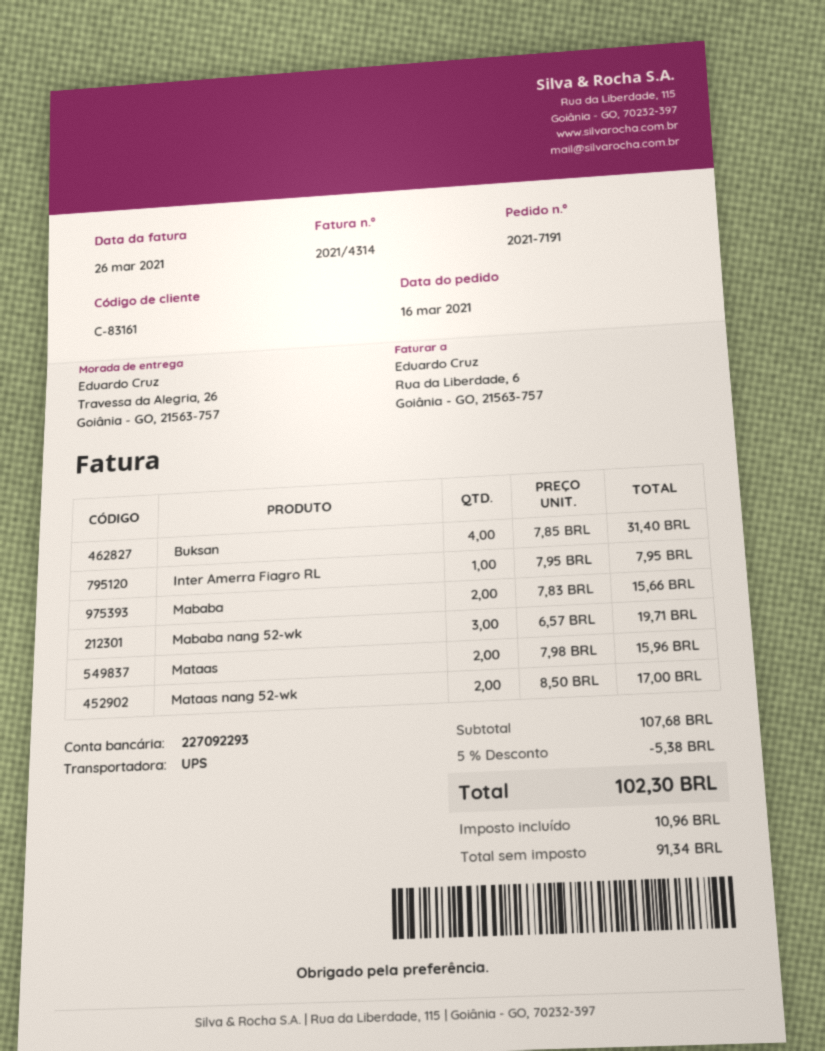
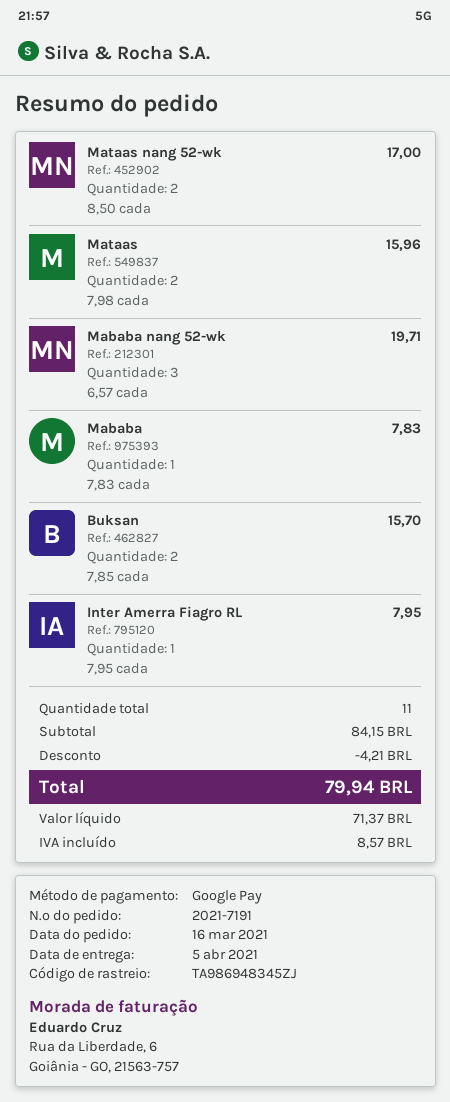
Buksan: 4 x 7.85 = 31.40 -> 2 x 7.85 = 15.70
Mababa: 2 x 7.83 = 15.66 -> 1 x 7.83 = 7.83
subtotal: 107.68 -> 84.15
discount: 5.38 -> 4.21
net: 91.34 -> 71.37
tax: 10.96 -> 8.57
total: 102.30 -> 79.94

